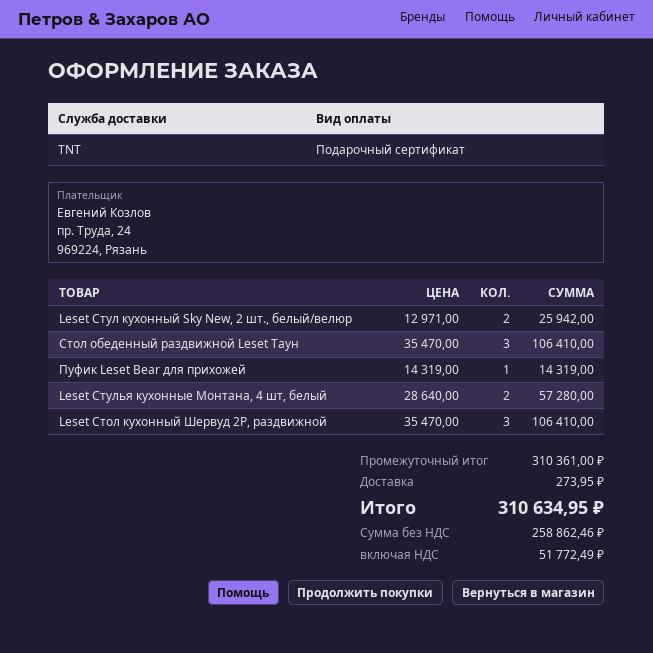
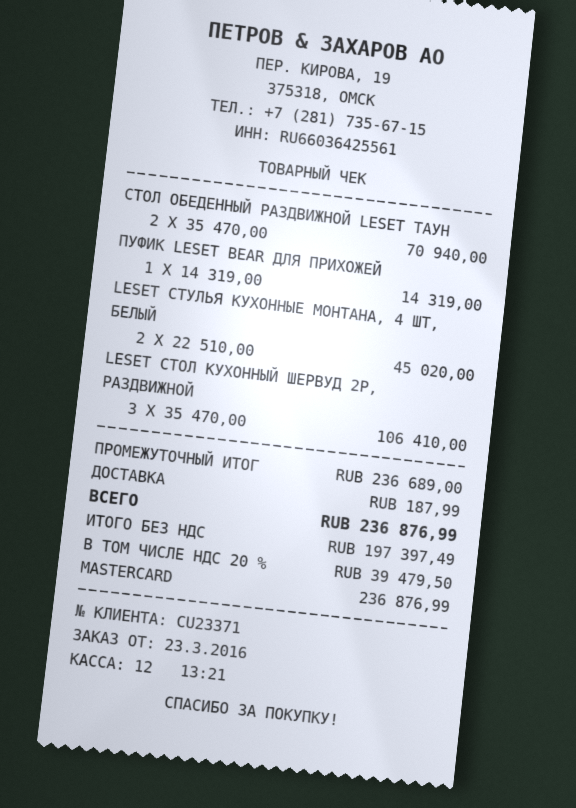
payment method: gift card -> Mastercard
Leset Стул кухонный Sky New, 2 шт., белый/велюр: 2 x 12971.00 = 25942.00 -> none
Стол обеденный раздвижной Leset Таун: 3 x 35470.00 = 106410.00 -> 2 x 35470.00 = 70940.00
Leset Стулья кухонные Монтана, 4 шт, белый: 2 x 28640.00 = 57280.00 -> 2 x 22510.00 = 45020.00
subtotal: 310361.00 -> 236689.00
shipping: 273.95 -> 187.99
net: 258862.46 -> 197397.49
tax: 51772.49 -> 39479.50
total: 310634.95 -> 236876.99

